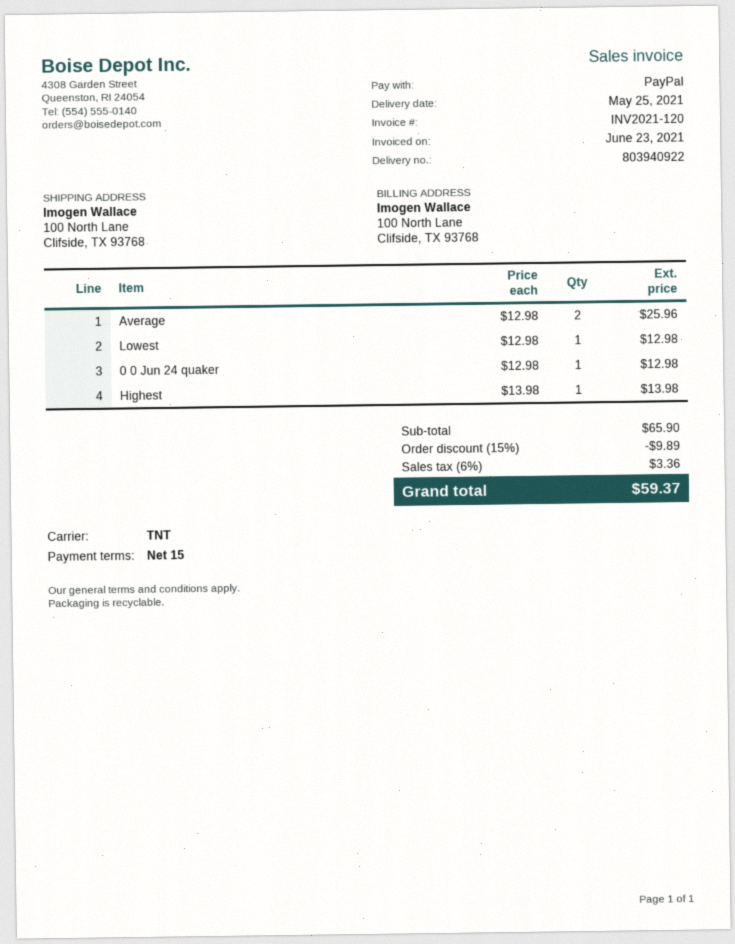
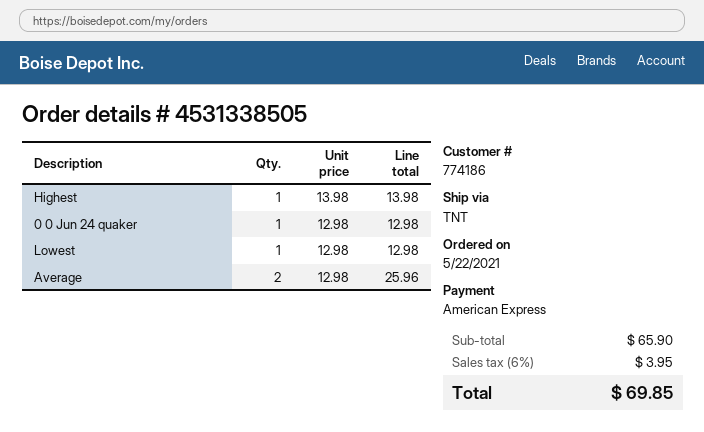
payment method: PayPal -> American Express
discount: 15% = 9.89 -> none
tax: 6% = 3.36 -> 6% = 3.95
total: 59.37 -> 69.85

